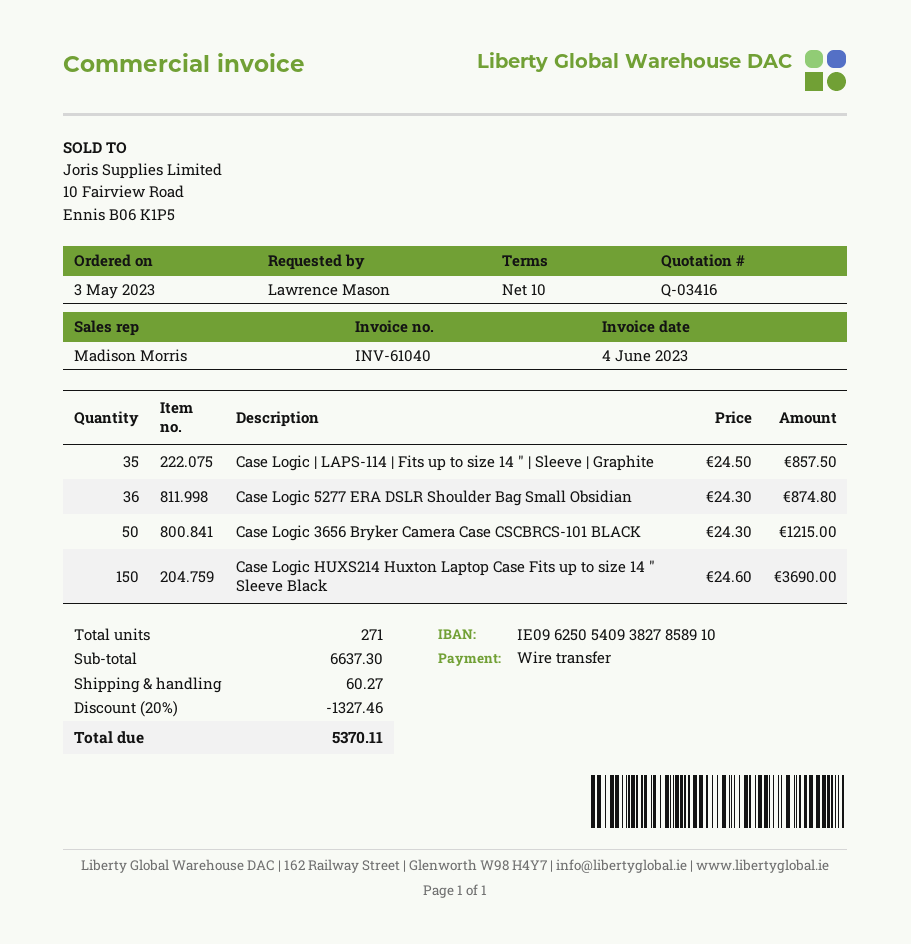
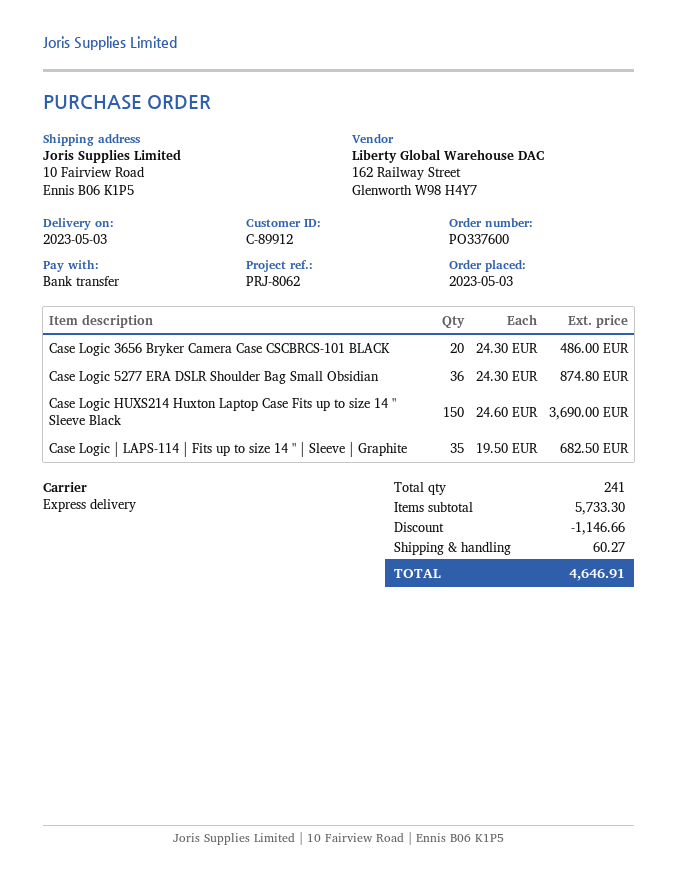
Case Logic | LAPS-114 | Fits up to size 14 " | Sleeve | Graphite: 35 x 24.50 = 857.50 -> 35 x 19.50 = 682.50
Case Logic 3656 Bryker Camera Case CSCBRCS-101 BLACK: 50 x 24.30 = 1215.00 -> 20 x 24.30 = 486.00
total quantity: 271 -> 241
subtotal: 6637.30 -> 5733.30
discount: 1327.46 -> 1146.66
total: 5370.11 -> 4646.91

